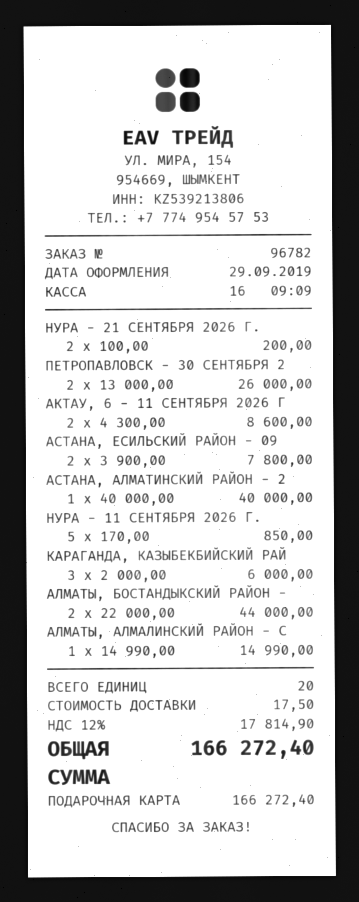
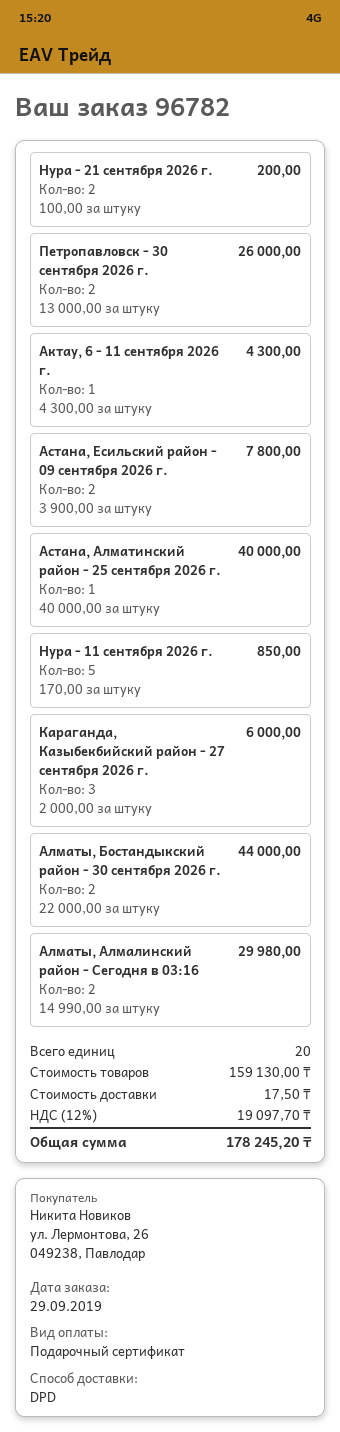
АКТАУ, 6 - 11 СЕНТЯБРЯ 2026 Г: 2 x 4300.00 = 8600.00 -> 1 x 4300.00 = 4300.00
АЛМАТЫ, АЛМАЛИНСКИЙ РАЙОН - С: 1 x 14990.00 = 14990.00 -> 2 x 14990.00 = 29980.00
tax: 12% = 17814.90 -> 12% = 19097.70
total: 166272.40 -> 178245.20

